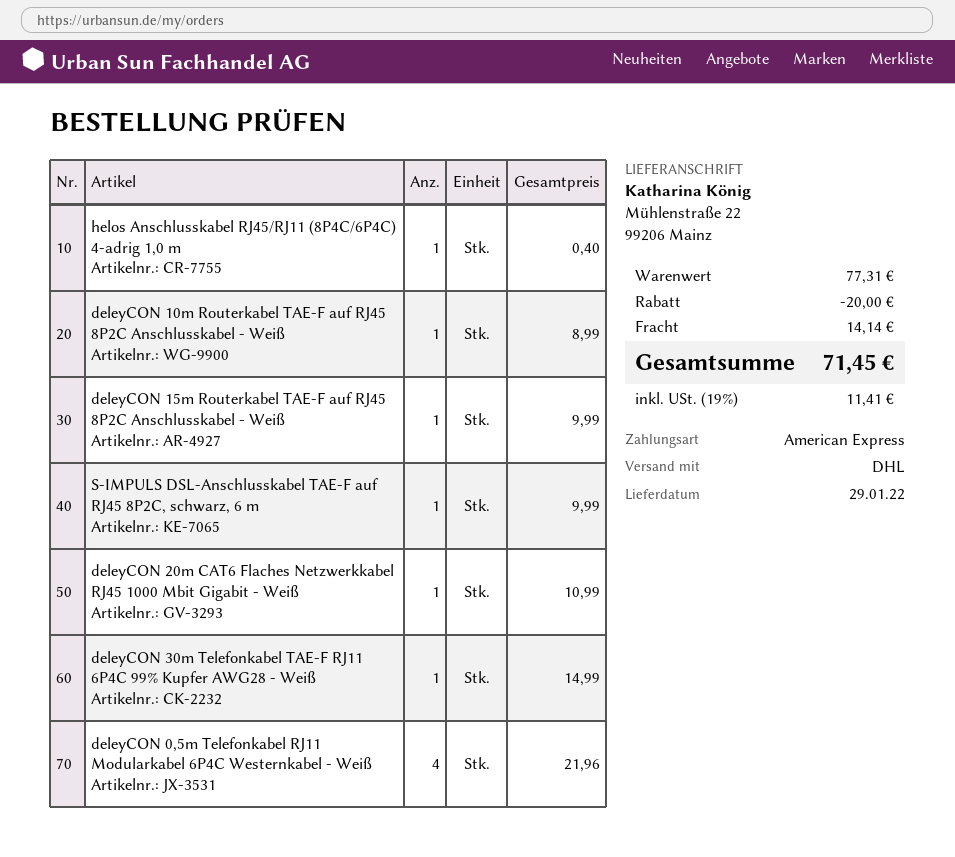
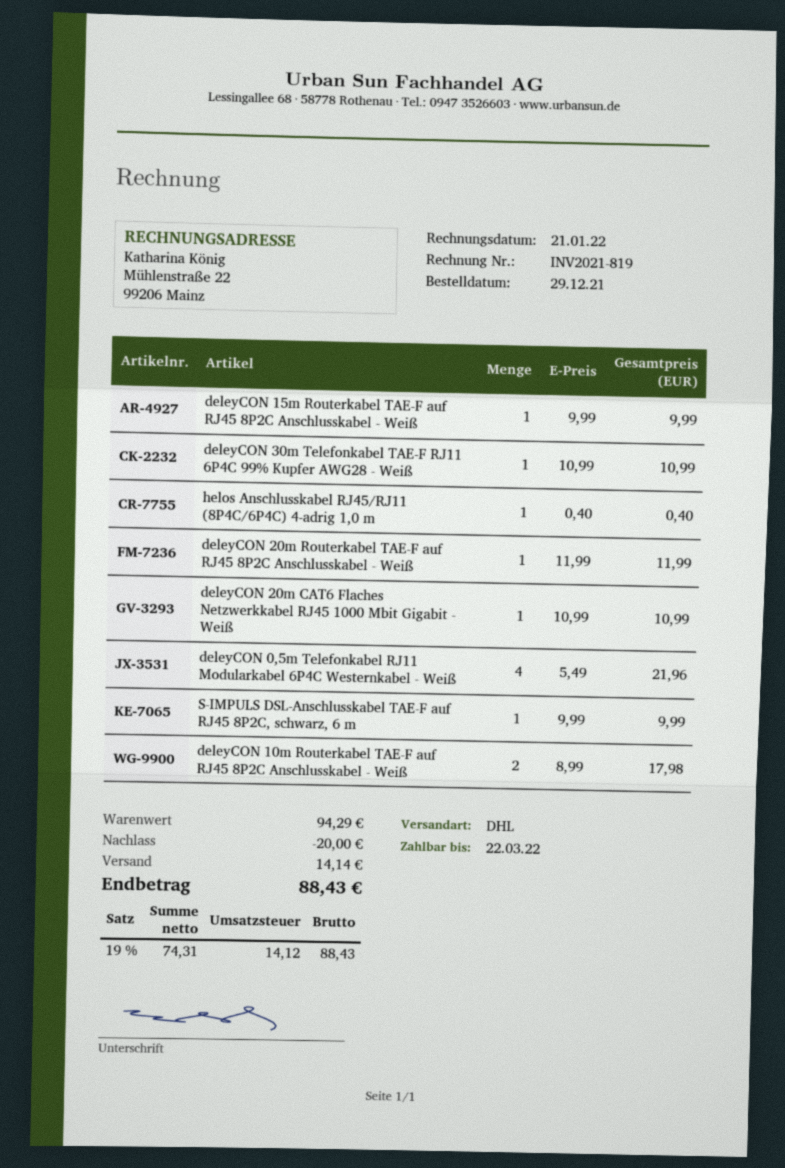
deleyCON 10m Routerkabel TAE-F auf RJ45 8P2C Anschlusskabel - Weiß: 1 for 8.99 -> 2 for 17.98
deleyCON 30m Telefonkabel TAE-F RJ11 6P4C 99% Kupfer AWG28 - Weiß: 1 for 14.99 -> 1 for 10.99
deleyCON 20m Routerkabel TAE-F auf RJ45 8P2C Anschlusskabel - Weiß: none -> 1 for 11.99
subtotal: 77.31 -> 94.29
tax: 19% = 11.41 -> 19% = 14.12
total: 71.45 -> 88.43

